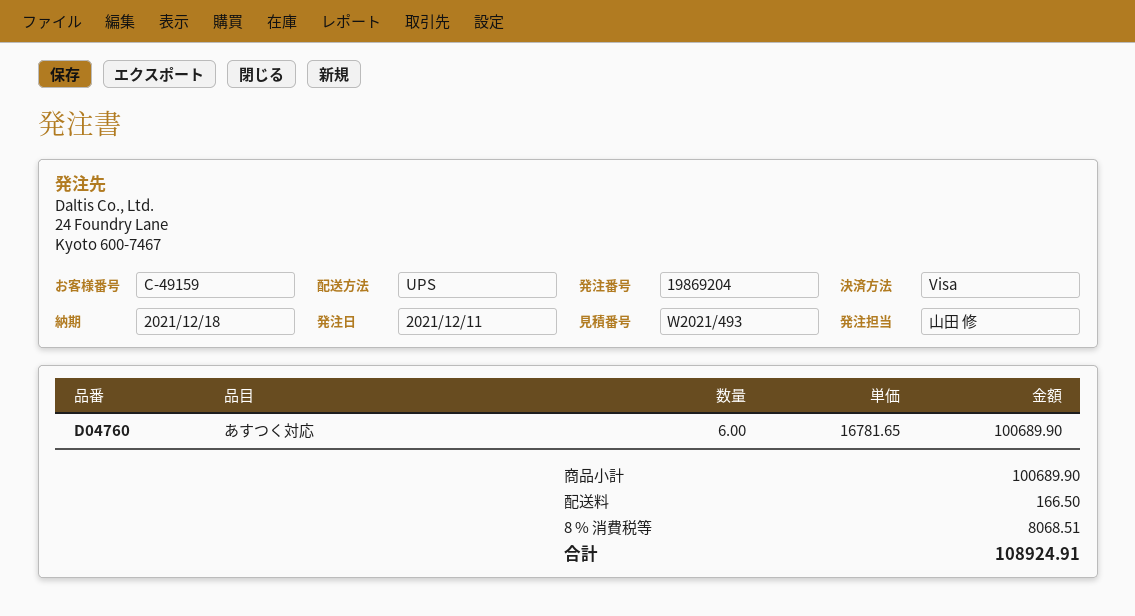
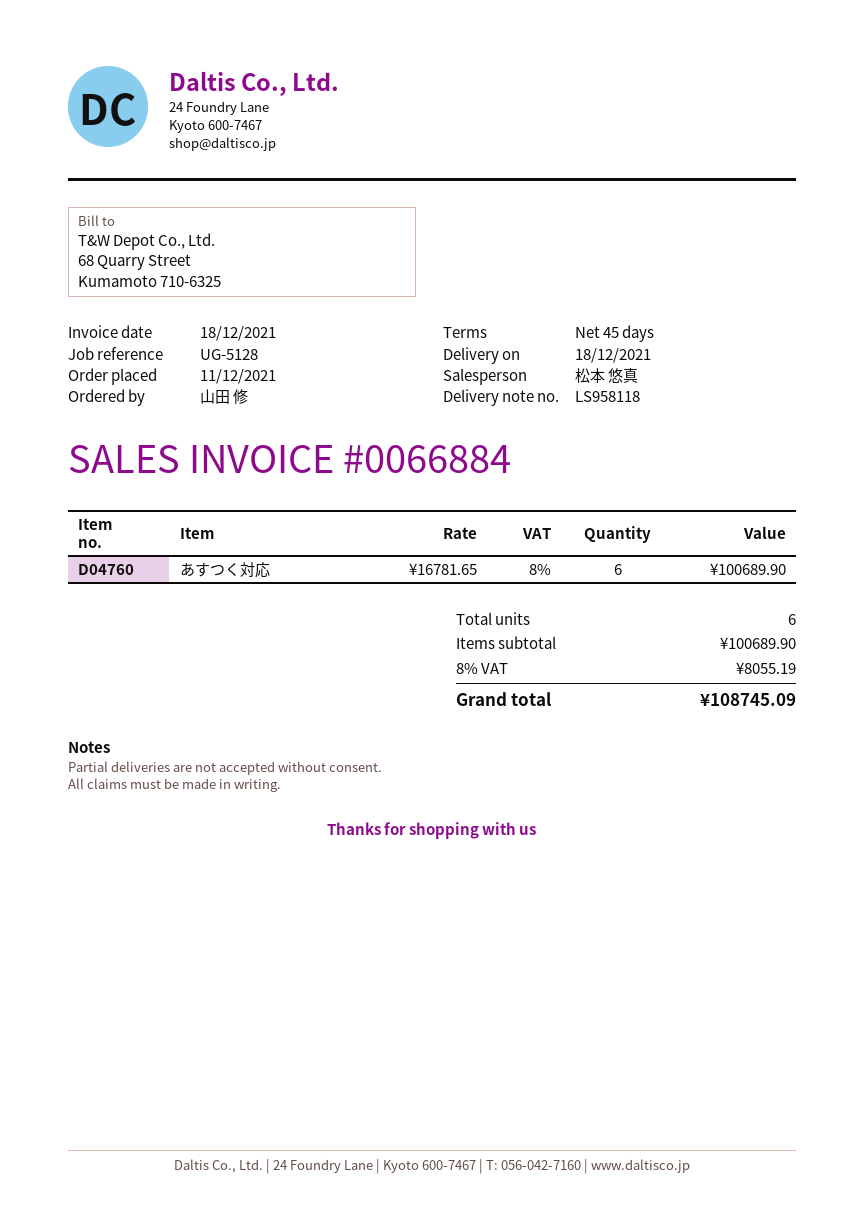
shipping: 166.50 -> none
tax: 8% = 8068.51 -> 8% = 8055.19
total: 108924.91 -> 108745.09

